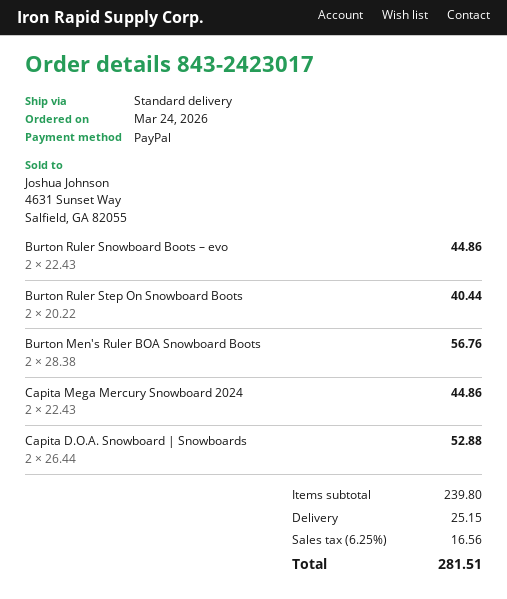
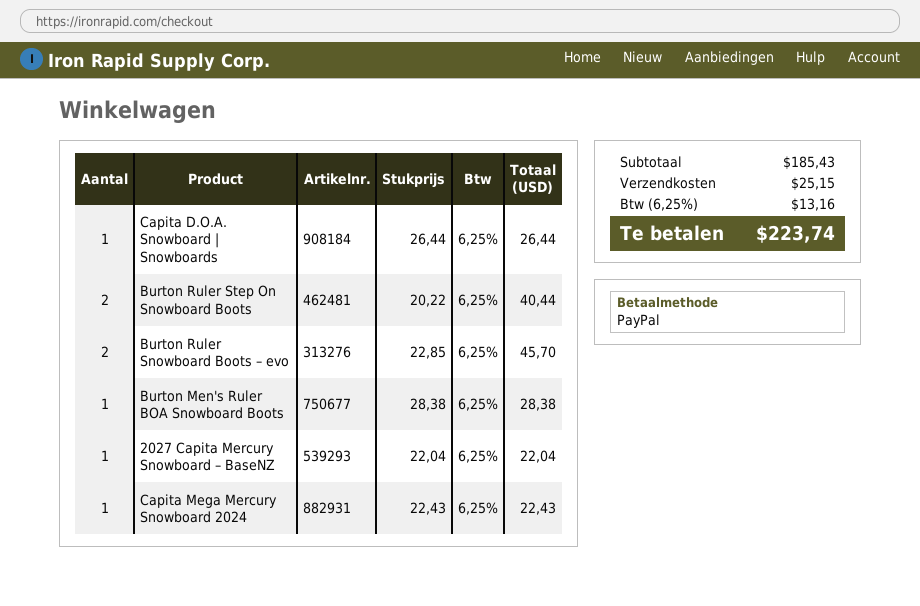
Burton Ruler Snowboard Boots – evo: 2 x 22.43 = 44.86 -> 2 x 22.85 = 45.70
Burton Men's Ruler BOA Snowboard Boots: 2 x 28.38 = 56.76 -> 1 x 28.38 = 28.38
Capita Mega Mercury Snowboard 2024: 2 x 22.43 = 44.86 -> 1 x 22.43 = 22.43
Capita D.O.A. Snowboard | Snowboards: 2 x 26.44 = 52.88 -> 1 x 26.44 = 26.44
2027 Capita Mercury Snowboard – BaseNZ: none -> 1 x 22.04 = 22.04
subtotal: 239.80 -> 185.43
tax: 6.25% = 16.56 -> 6.25% = 13.16
total: 281.51 -> 223.74

